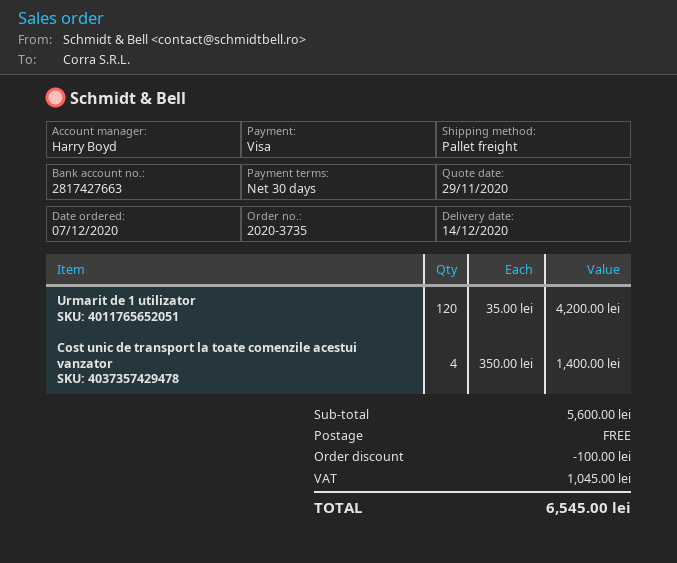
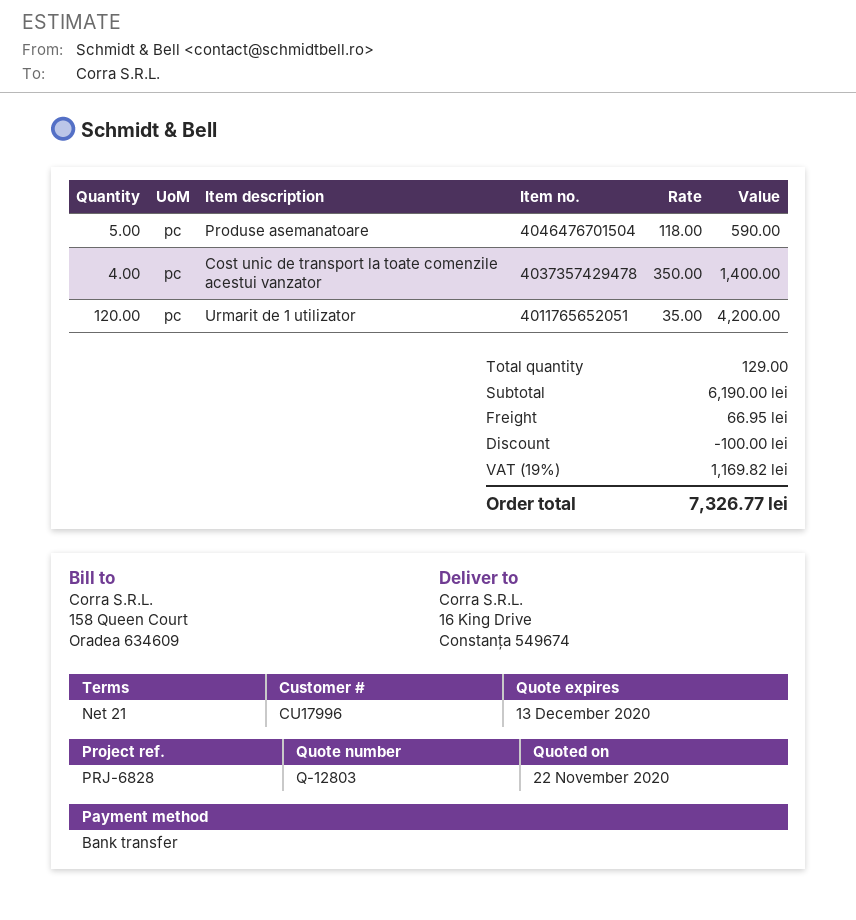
quote date: 2020-11-29 -> 2020-11-22
payment terms: 30 days -> 21 days
payment method: Visa -> bank transfer
Produse asemanatoare: none -> 5 x 118.00 = 590.00
subtotal: 5600.00 -> 6190.00
shipping: 0.00 -> 66.95
tax: 1045.00 -> 1169.82
total: 6545.00 -> 7326.77

